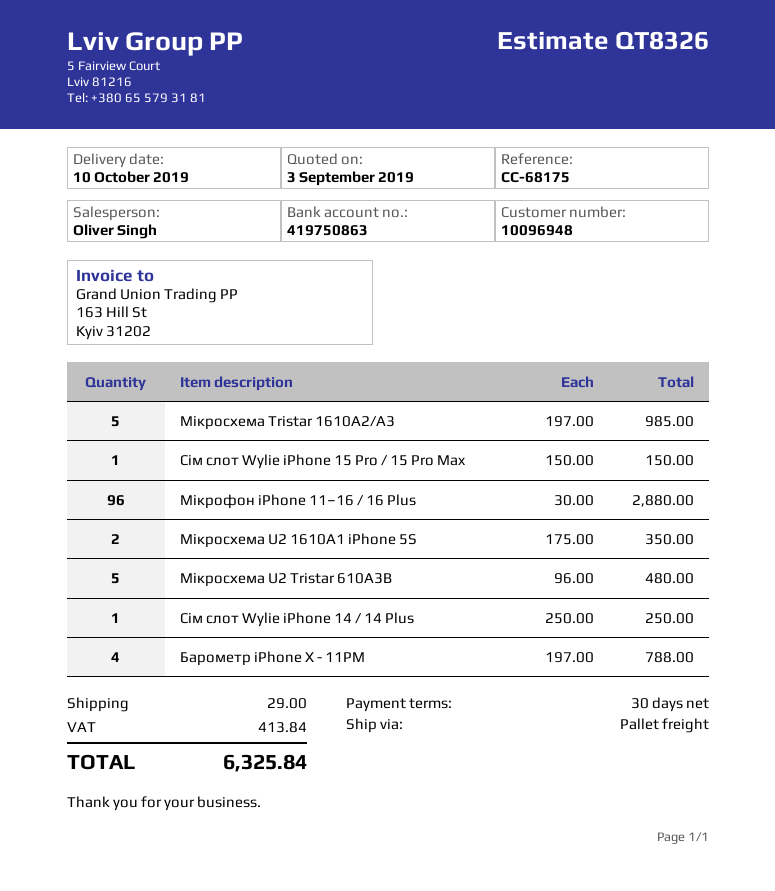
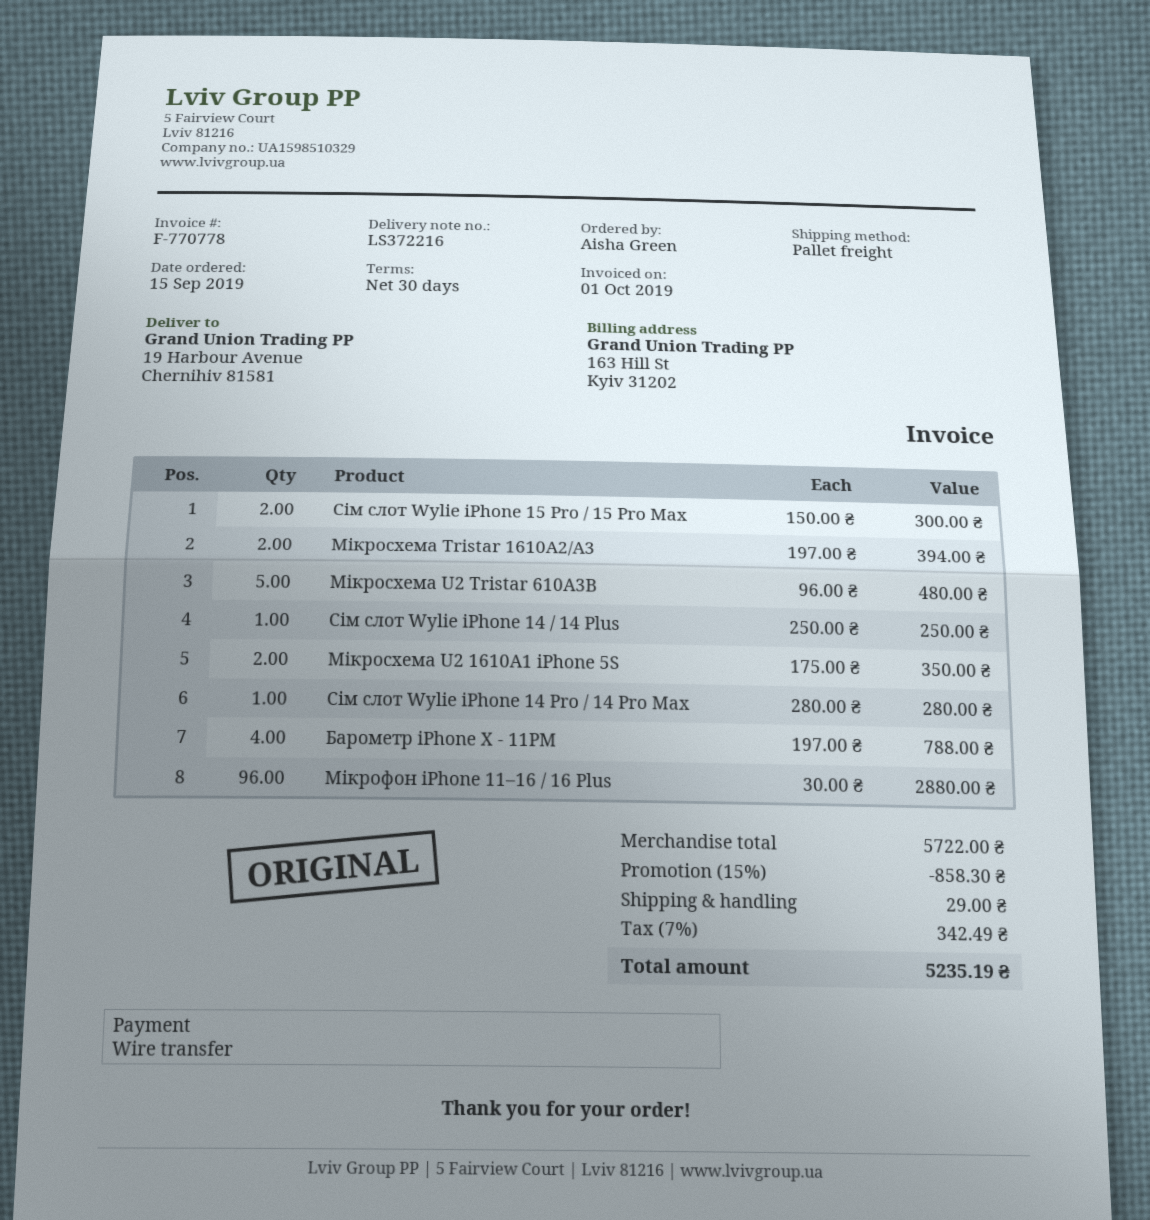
Мікросхема Tristar 1610А2/A3: 5 x 197.00 = 985.00 -> 2 x 197.00 = 394.00
Сім слот Wylie iPhone 15 Pro / 15 Pro Max: 1 x 150.00 = 150.00 -> 2 x 150.00 = 300.00
Сім слот Wylie iPhone 14 Pro / 14 Pro Max: none -> 1 x 280.00 = 280.00
discount: none -> 15% = 858.30
tax: 413.84 -> 342.49
total: 6325.84 -> 5235.19

